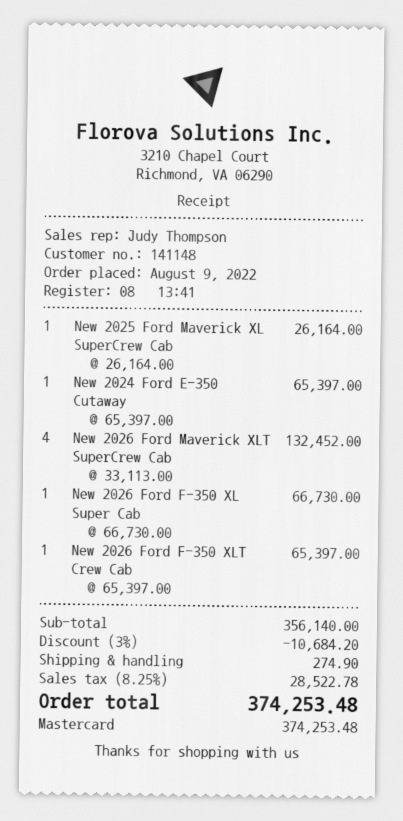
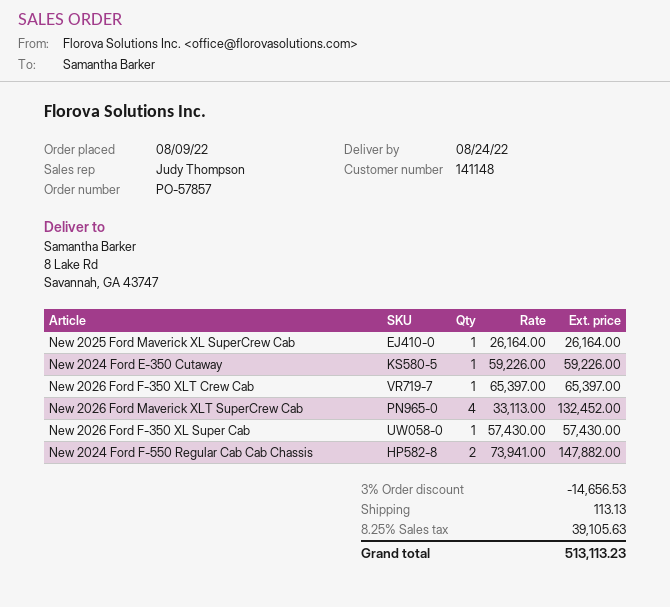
New 2024 Ford E-350 Cutaway: 1 x 65397.00 = 65397.00 -> 1 x 59226.00 = 59226.00
New 2026 Ford F-350 XL Super Cab: 1 x 66730.00 = 66730.00 -> 1 x 57430.00 = 57430.00
New 2024 Ford F-550 Regular Cab Cab Chassis: none -> 2 x 73941.00 = 147882.00
discount: 3% = 10684.20 -> 3% = 14656.53
shipping: 274.90 -> 113.13
tax: 8.25% = 28522.78 -> 8.25% = 39105.63
total: 374253.48 -> 513113.23

